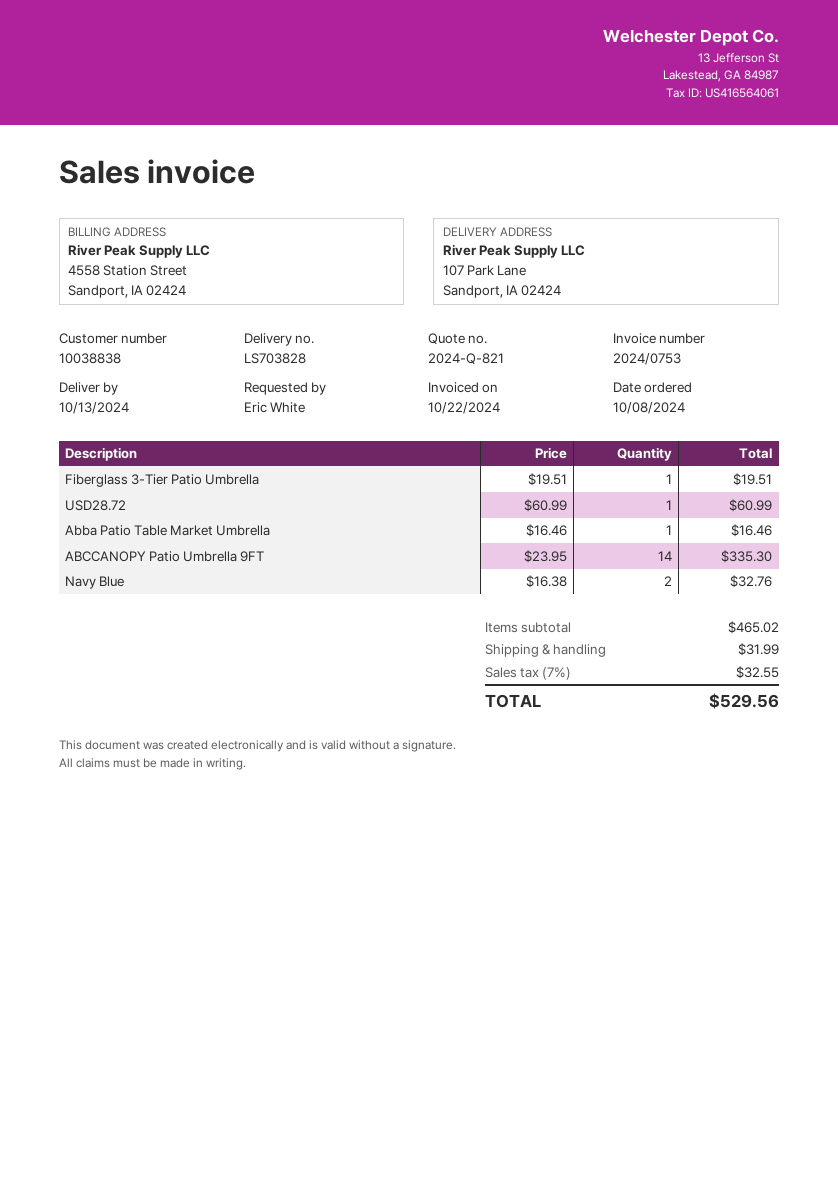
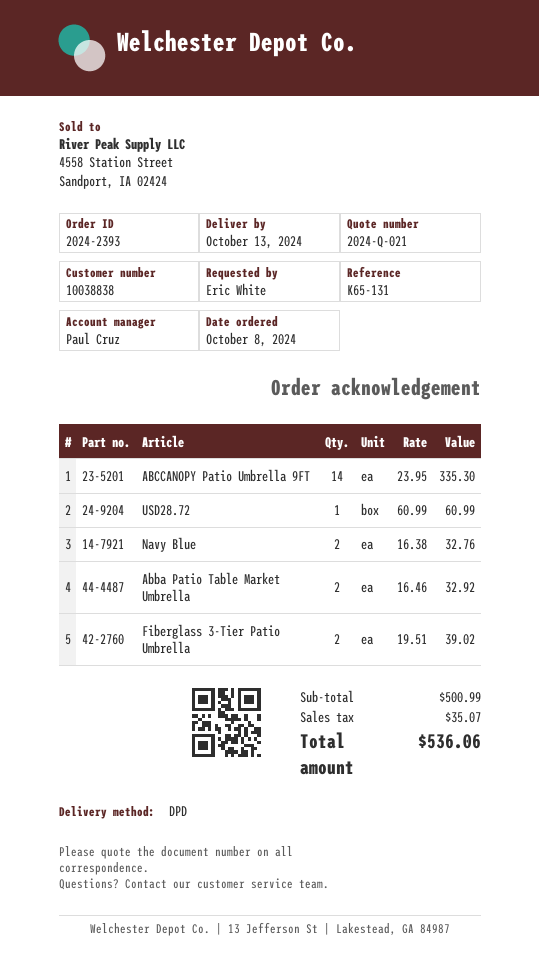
quote number: 2024-Q-821 -> 2024-Q-021
Fiberglass 3-Tier Patio Umbrella: 1 x 19.51 = 19.51 -> 2 x 19.51 = 39.02
Abba Patio Table Market Umbrella: 1 x 16.46 = 16.46 -> 2 x 16.46 = 32.92
subtotal: 465.02 -> 500.99
shipping: 31.99 -> none
tax: 32.55 -> 35.07
total: 529.56 -> 536.06

